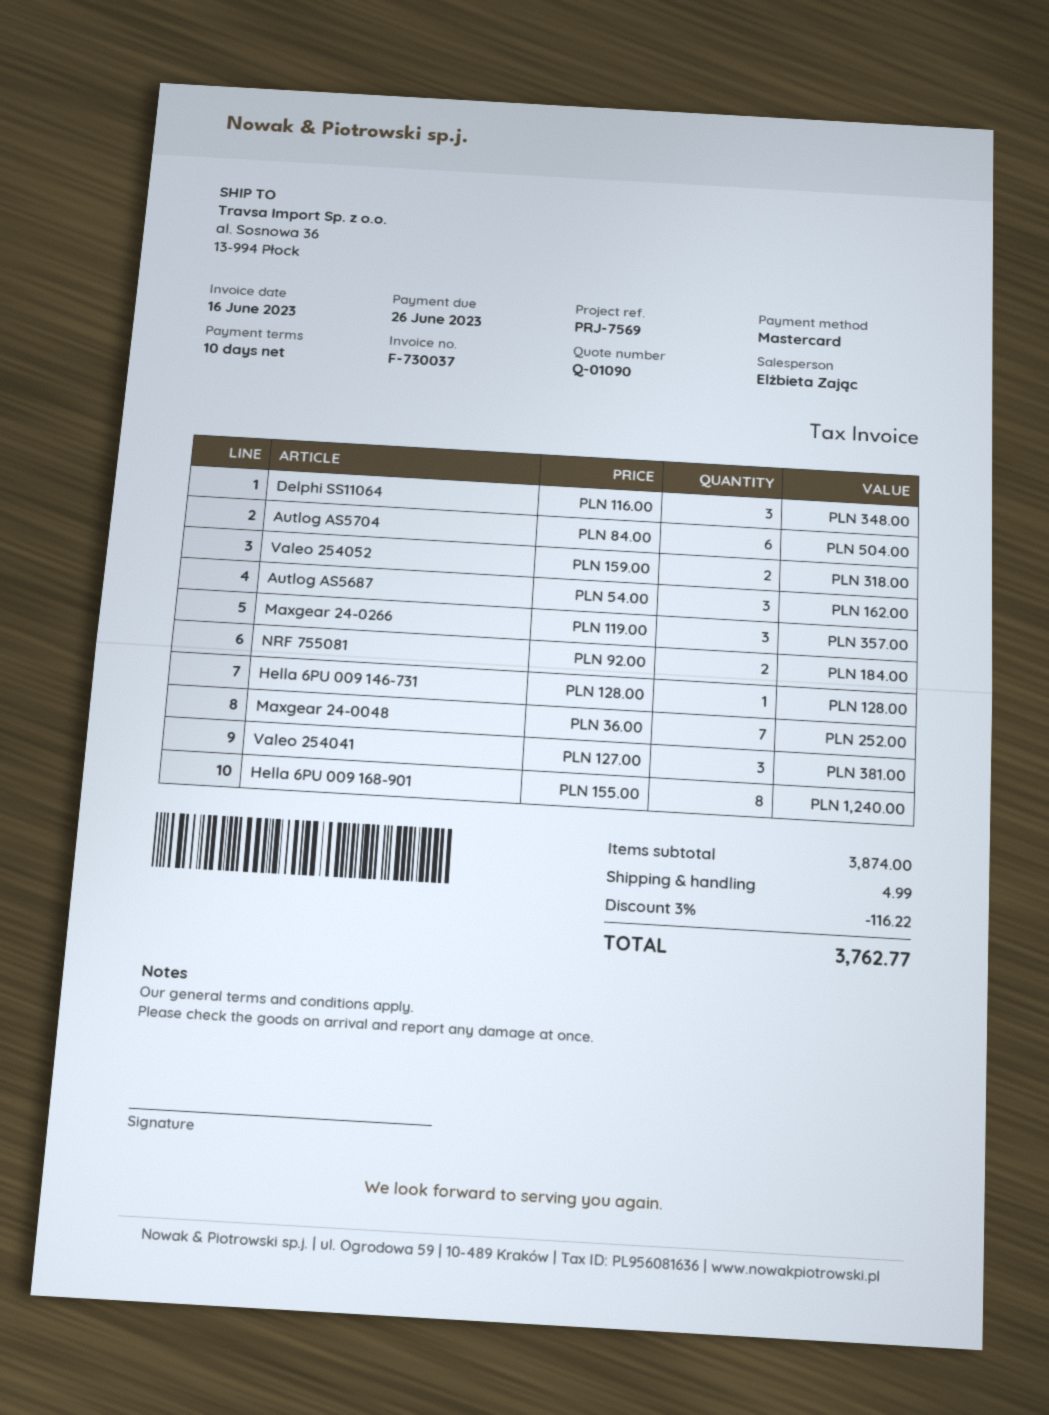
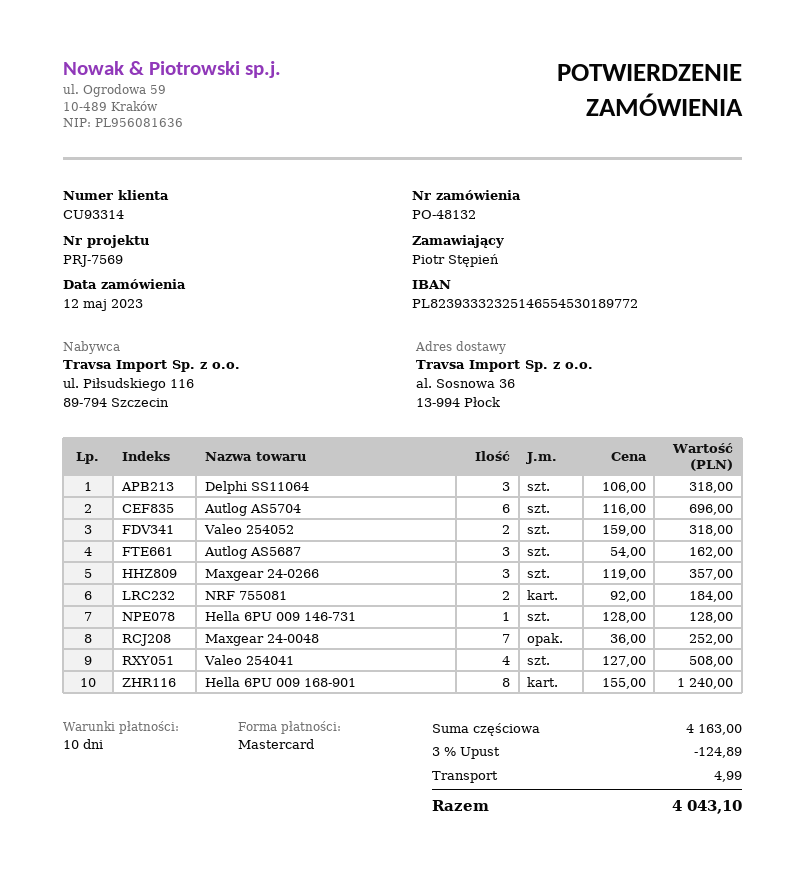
Delphi SS11064: 3 x 116.00 = 348.00 -> 3 x 106.00 = 318.00
Autlog AS5704: 6 x 84.00 = 504.00 -> 6 x 116.00 = 696.00
Valeo 254041: 3 x 127.00 = 381.00 -> 4 x 127.00 = 508.00
subtotal: 3874.00 -> 4163.00
discount: 3% = 116.22 -> 3% = 124.89
total: 3762.77 -> 4043.10

